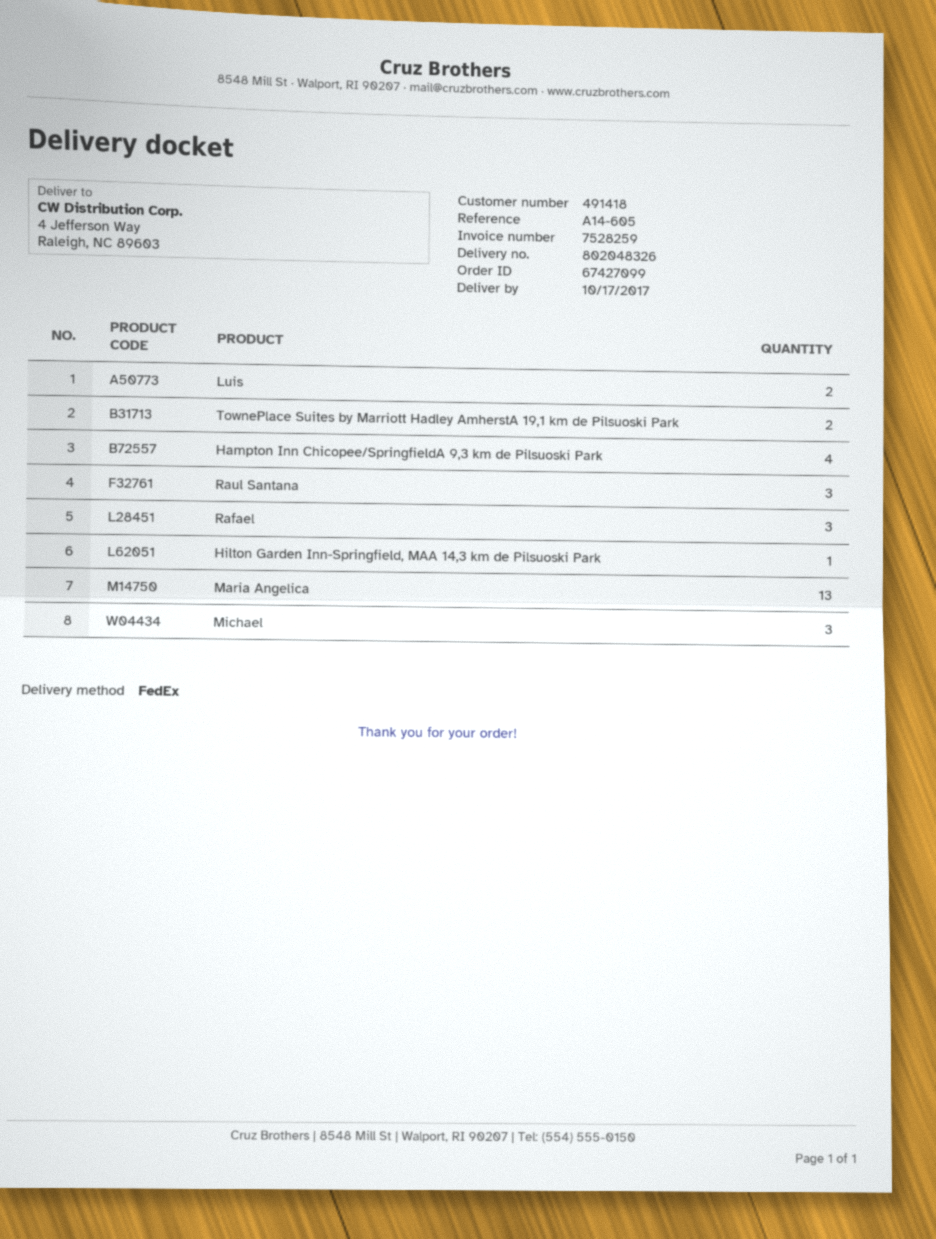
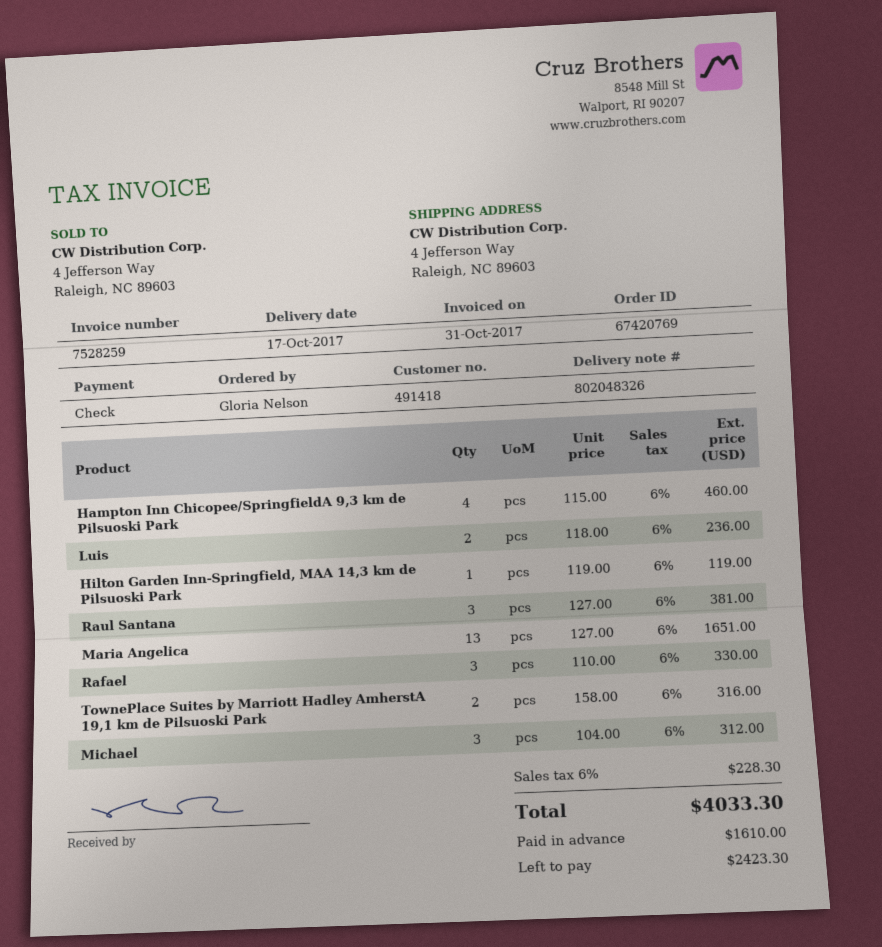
order number: 67427099 -> 67420769

